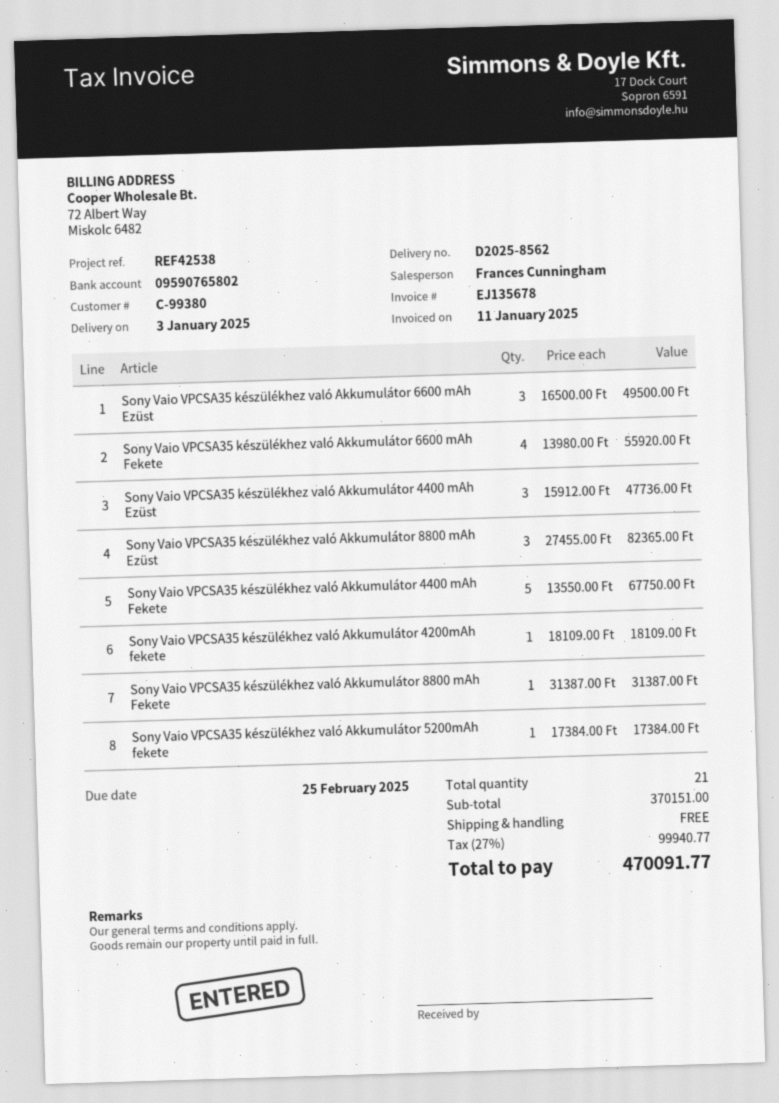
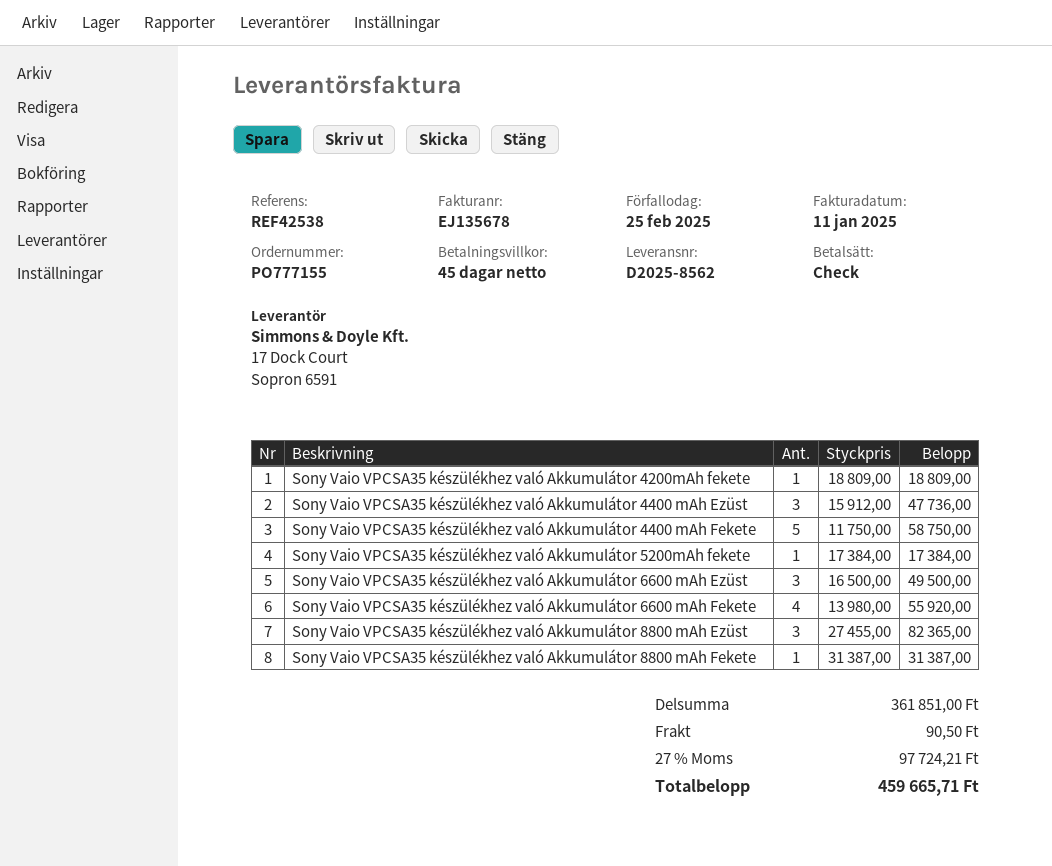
Sony Vaio VPCSA35 készülékhez való Akkumulátor 4400 mAh Fekete: 5 x 13550.00 = 67750.00 -> 5 x 11750.00 = 58750.00
Sony Vaio VPCSA35 készülékhez való Akkumulátor 4200mAh fekete: 1 x 18109.00 = 18109.00 -> 1 x 18809.00 = 18809.00
subtotal: 370151.00 -> 361851.00
shipping: 0.00 -> 90.50
tax: 27% = 99940.77 -> 27% = 97724.21
total: 470091.77 -> 459665.71

